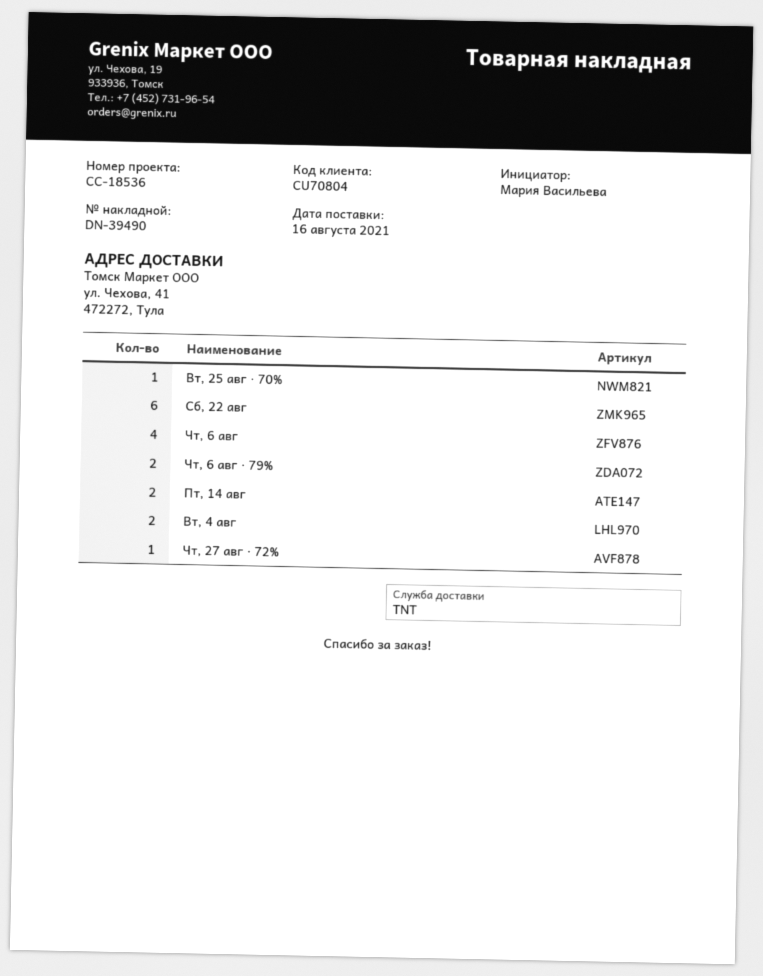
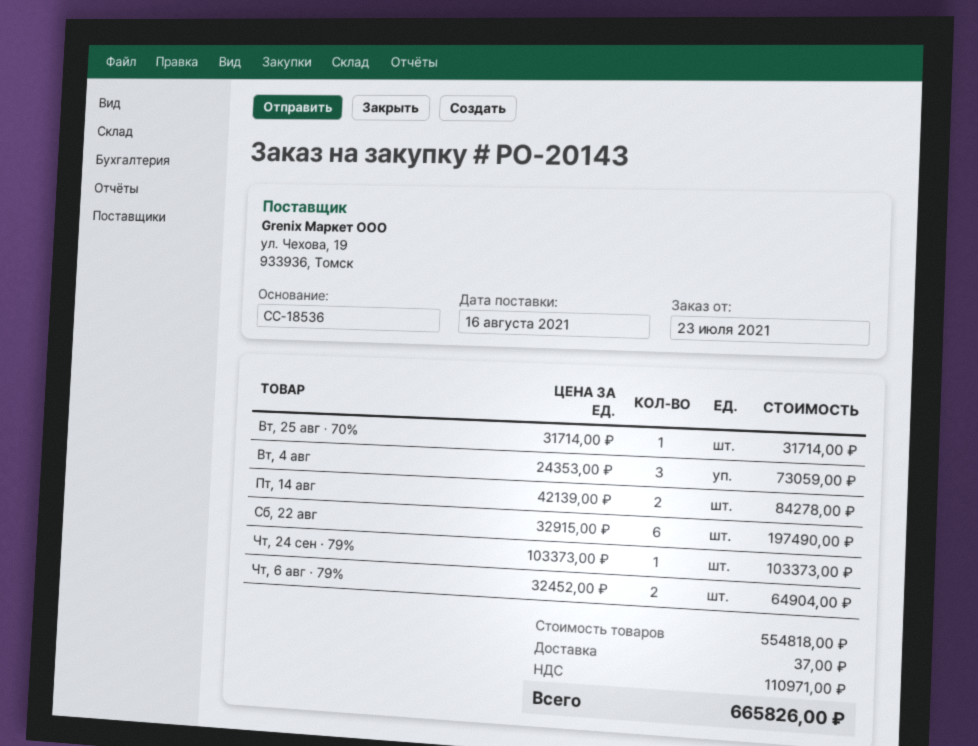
Чт, 6 авг: 4 -> none
Вт, 4 авг: 2 -> 3
Чт, 27 авг · 72%: 1 -> none
Чт, 24 сен · 79%: none -> 1

